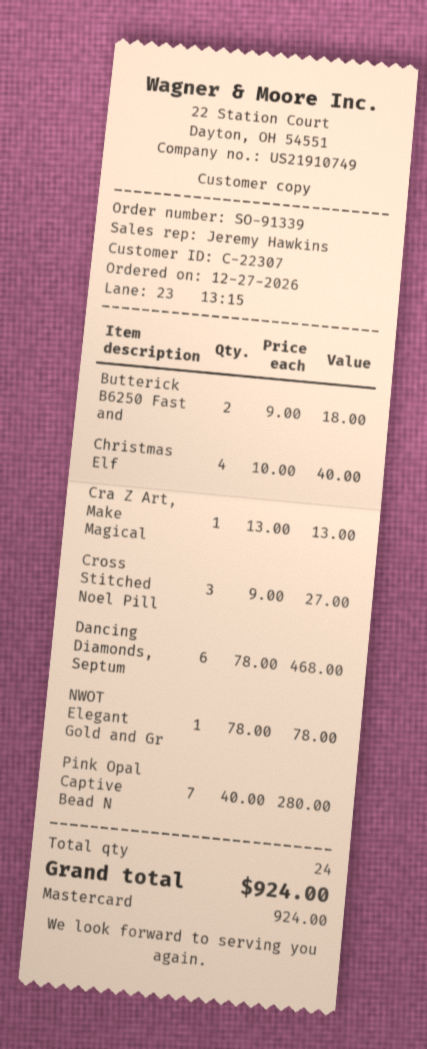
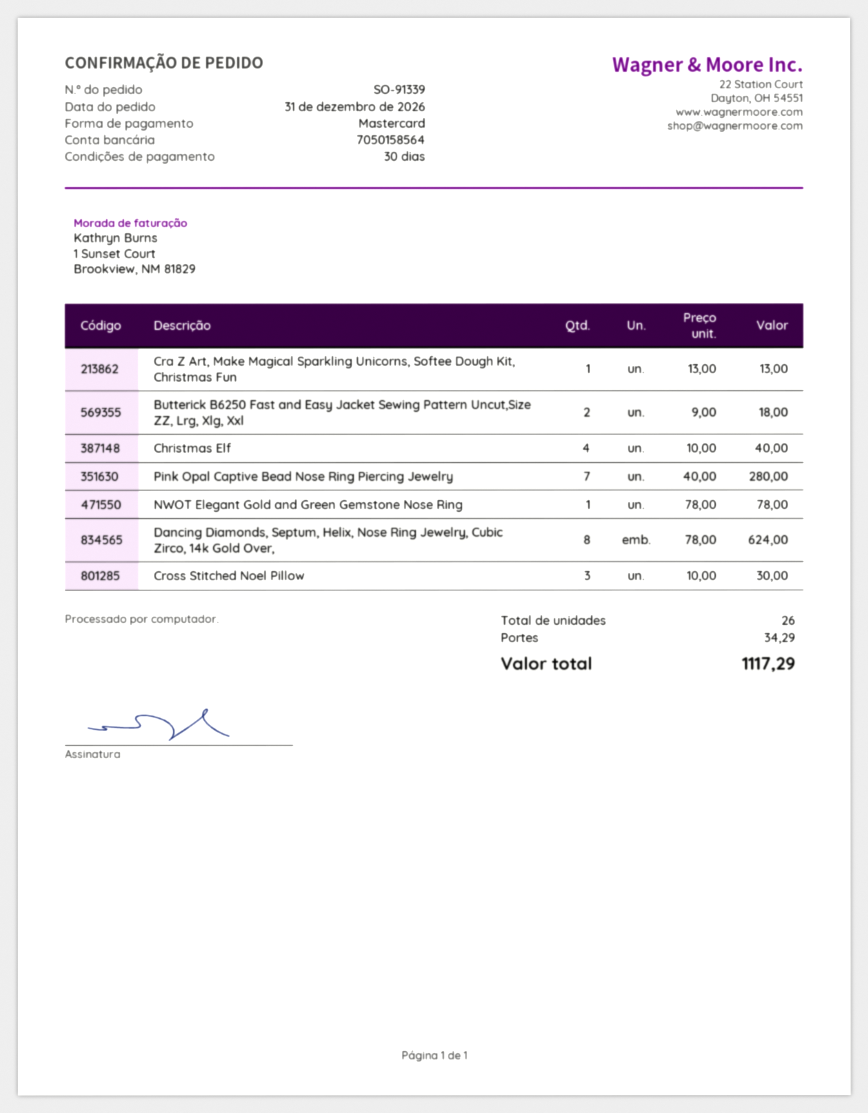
order date: 2026-12-27 -> 2026-12-31
Cross Stitched Noel Pill: 3 x 9.00 = 27.00 -> 3 x 10.00 = 30.00
Dancing Diamonds, Septum: 6 x 78.00 = 468.00 -> 8 x 78.00 = 624.00
total quantity: 24 -> 26
shipping: none -> 34.29
total: 924.00 -> 1117.29

